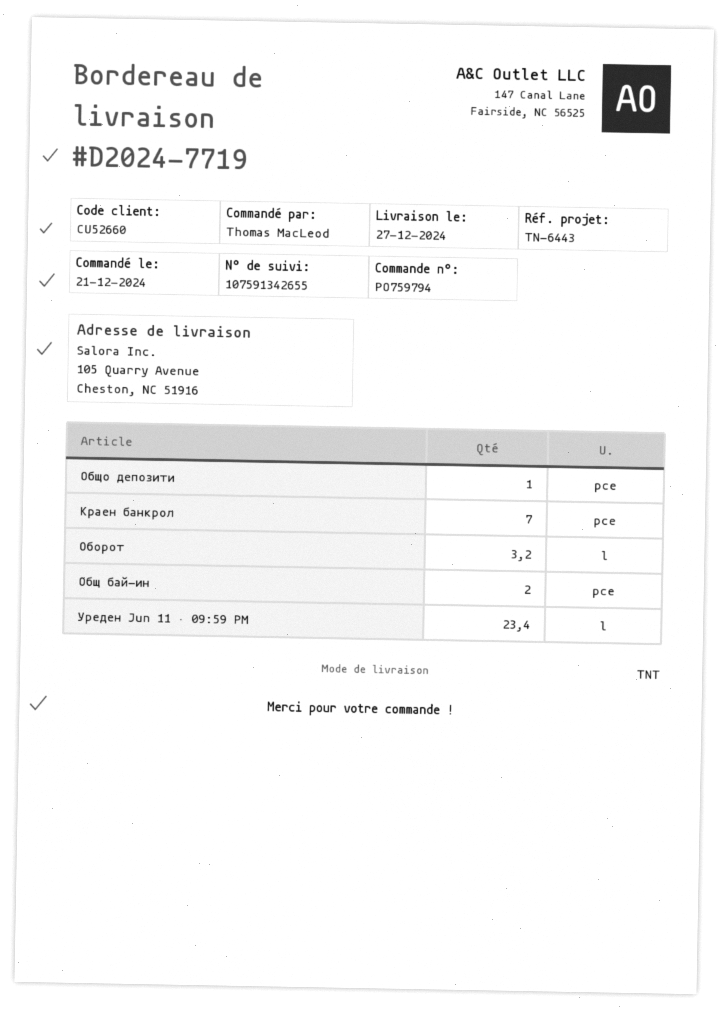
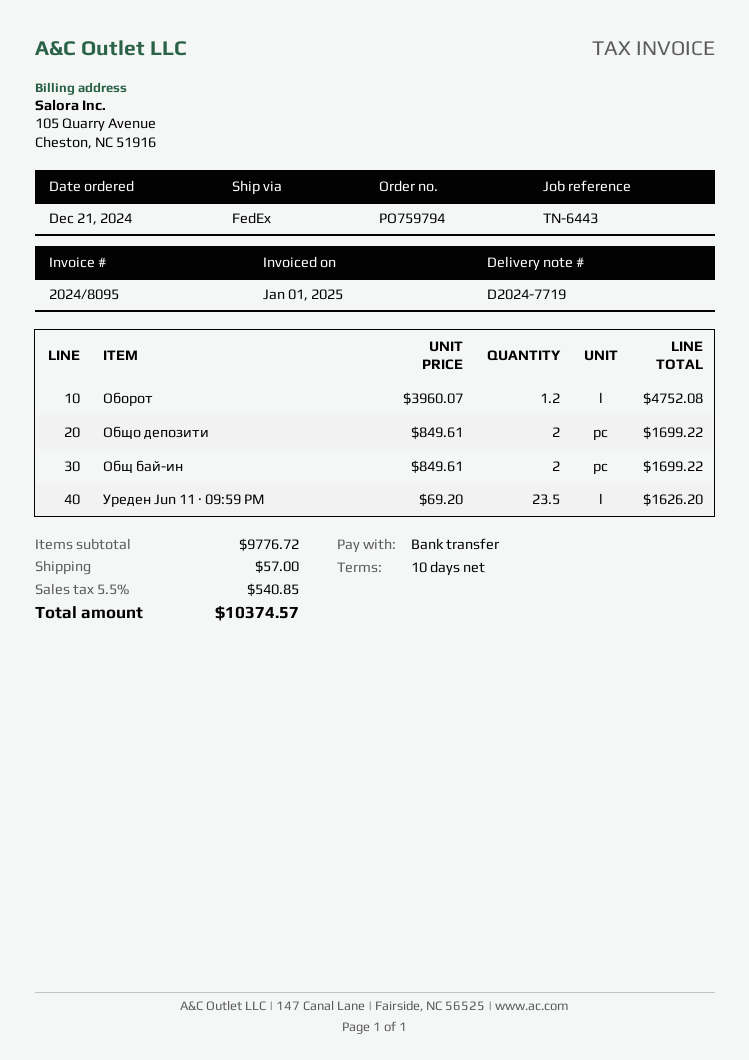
shipping method: TNT -> FedEx
Общо депозити: 1 -> 2
Краен банкрол: 7 -> none
Оборот: 3.2 -> 1.2
Уреден Jun 11 · 09:59 PM: 23.4 -> 23.5

